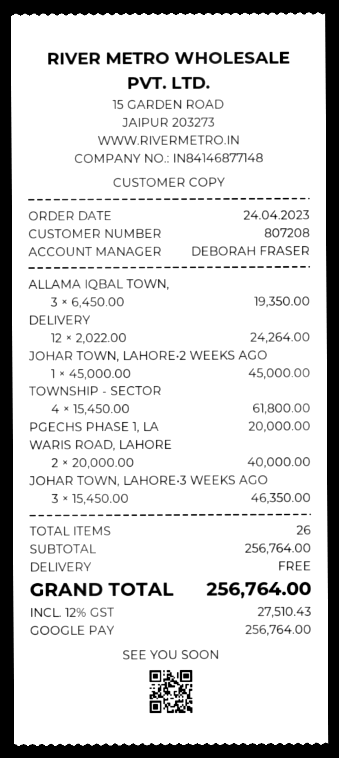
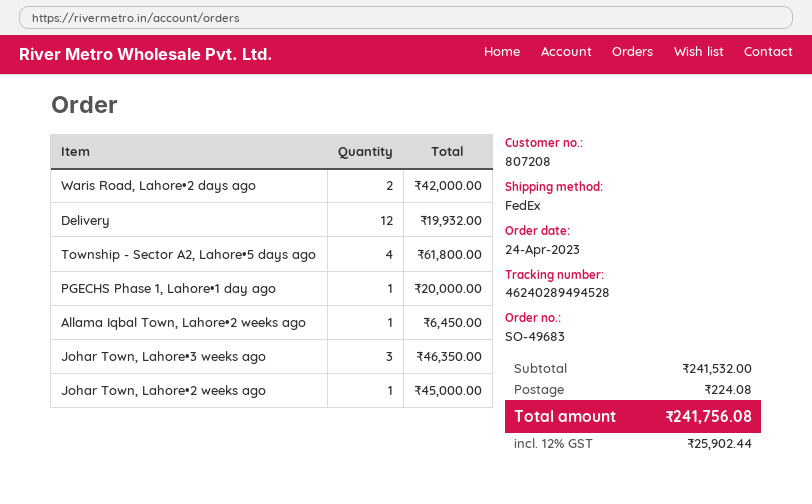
ALLAMA IQBAL TOWN,: 3 for 19350.00 -> 1 for 6450.00
DELIVERY: 12 for 24264.00 -> 12 for 19932.00
WARIS ROAD, LAHORE: 2 for 40000.00 -> 2 for 42000.00
subtotal: 256764.00 -> 241532.00
shipping: 0.00 -> 224.08
tax: 12% = 27510.43 -> 12% = 25902.44
total: 256764.00 -> 241756.08

